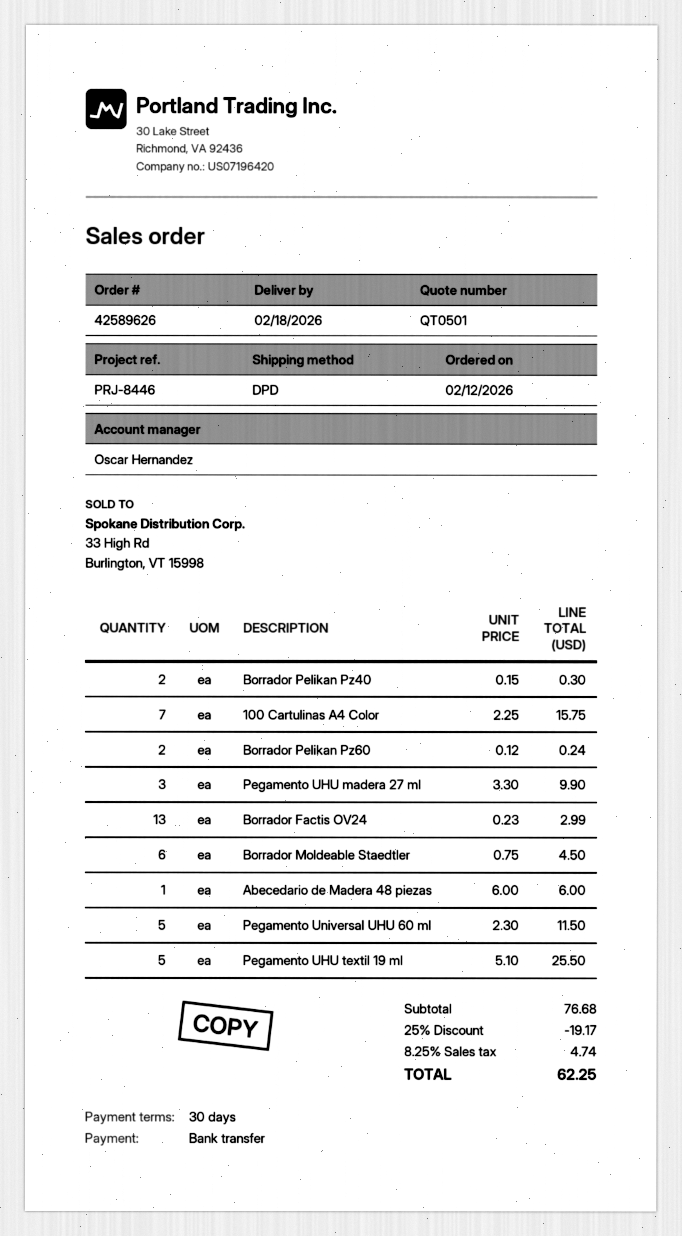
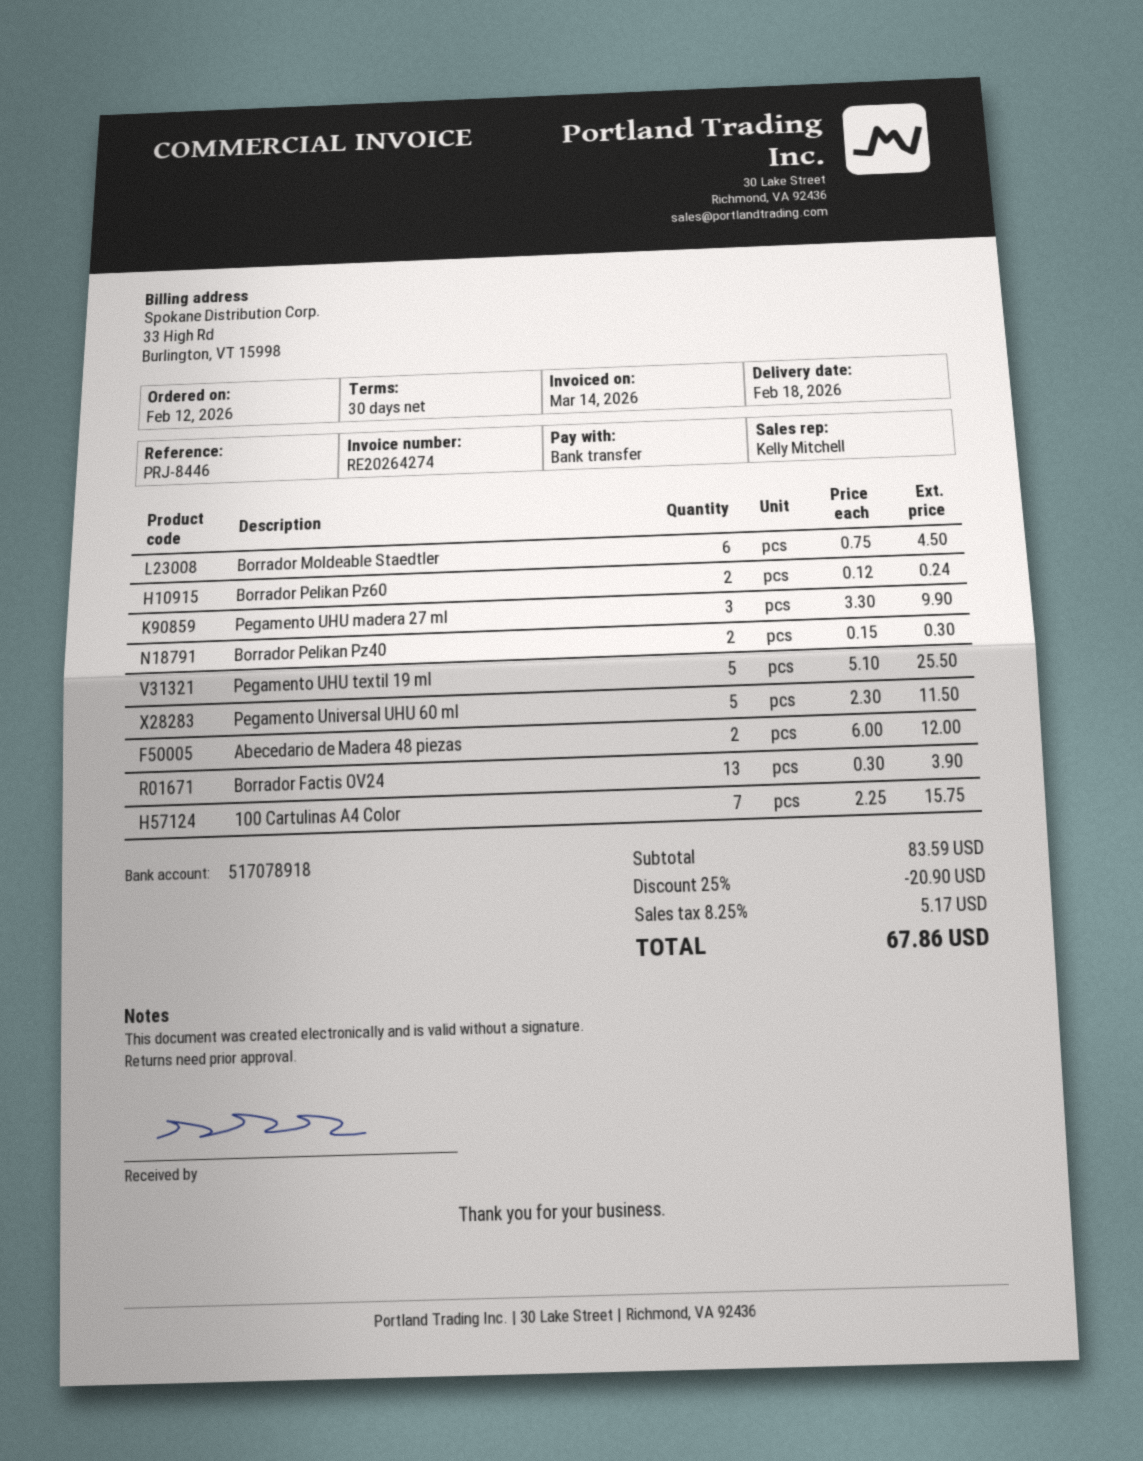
sales rep: Oscar Hernandez -> Kelly Mitchell
Borrador Factis OV24: 13 x 0.23 = 2.99 -> 13 x 0.30 = 3.90
Abecedario de Madera 48 piezas: 1 x 6.00 = 6.00 -> 2 x 6.00 = 12.00
subtotal: 76.68 -> 83.59
discount: 25% = 19.17 -> 25% = 20.90
tax: 8.25% = 4.74 -> 8.25% = 5.17
total: 62.25 -> 67.86

